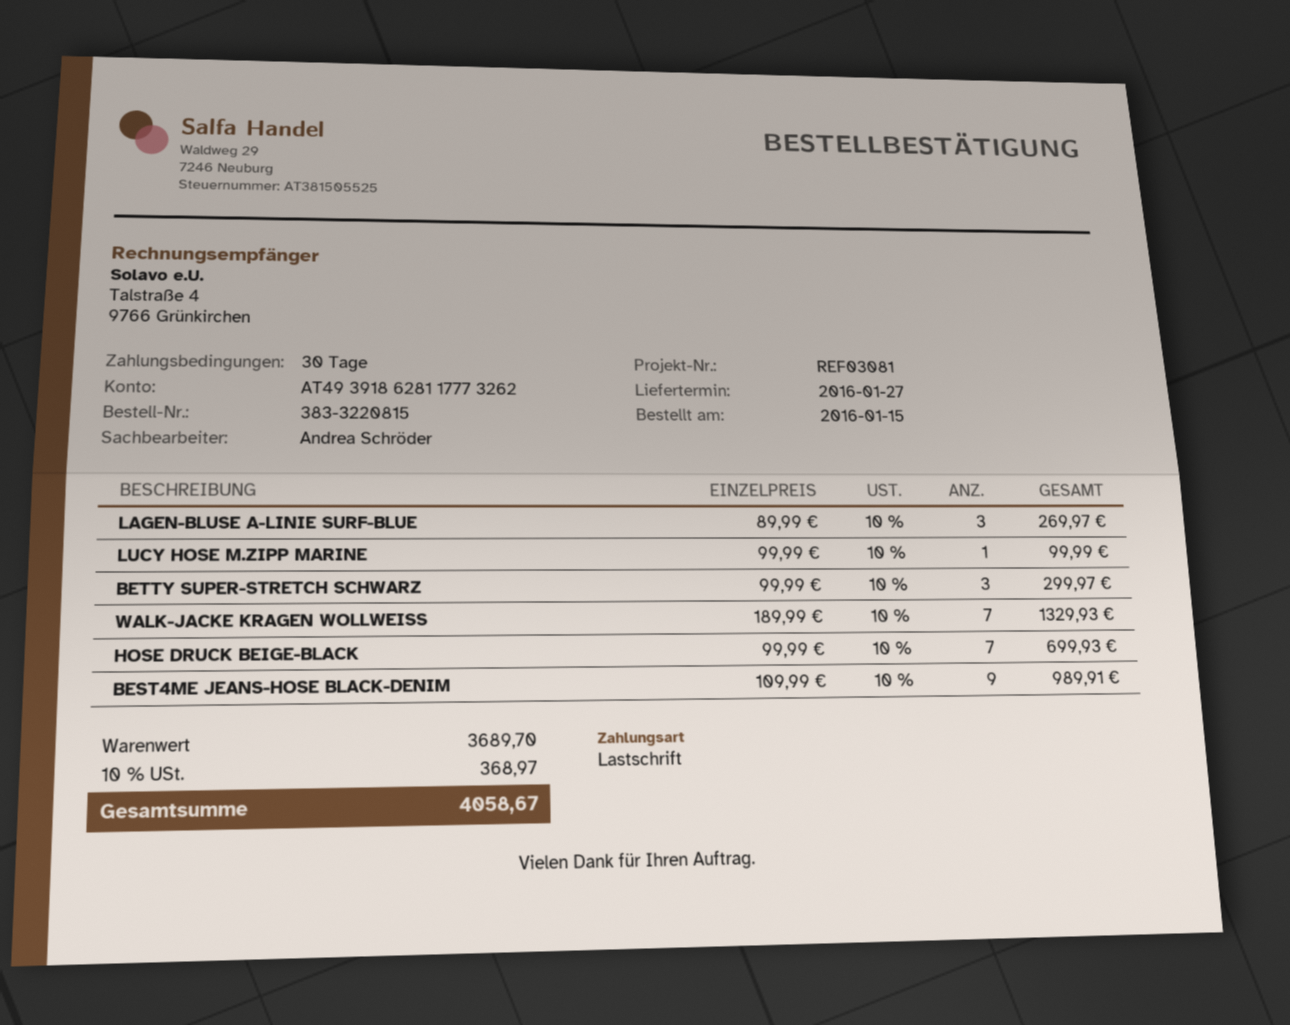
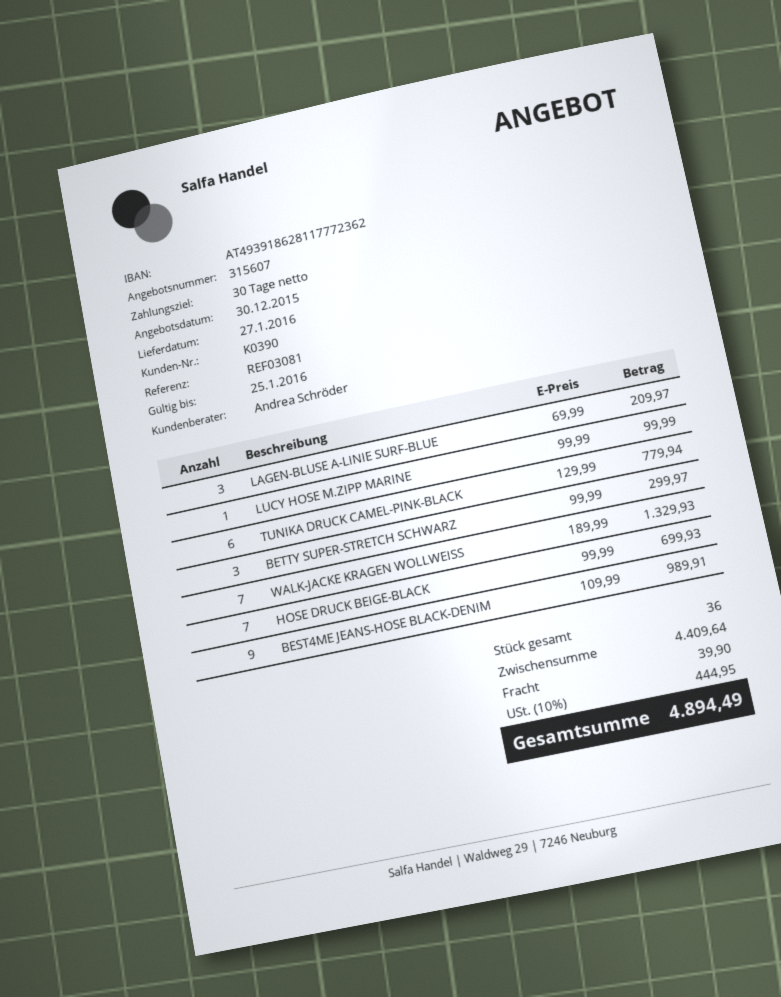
bank account: AT493918628117773262 -> AT493918628117772362
LAGEN-BLUSE A-LINIE SURF-BLUE: 3 x 89.99 = 269.97 -> 3 x 69.99 = 209.97
TUNIKA DRUCK CAMEL-PINK-BLACK: none -> 6 x 129.99 = 779.94
subtotal: 3689.70 -> 4409.64
shipping: none -> 39.90
tax: 10% = 368.97 -> 10% = 444.95
total: 4058.67 -> 4894.49

